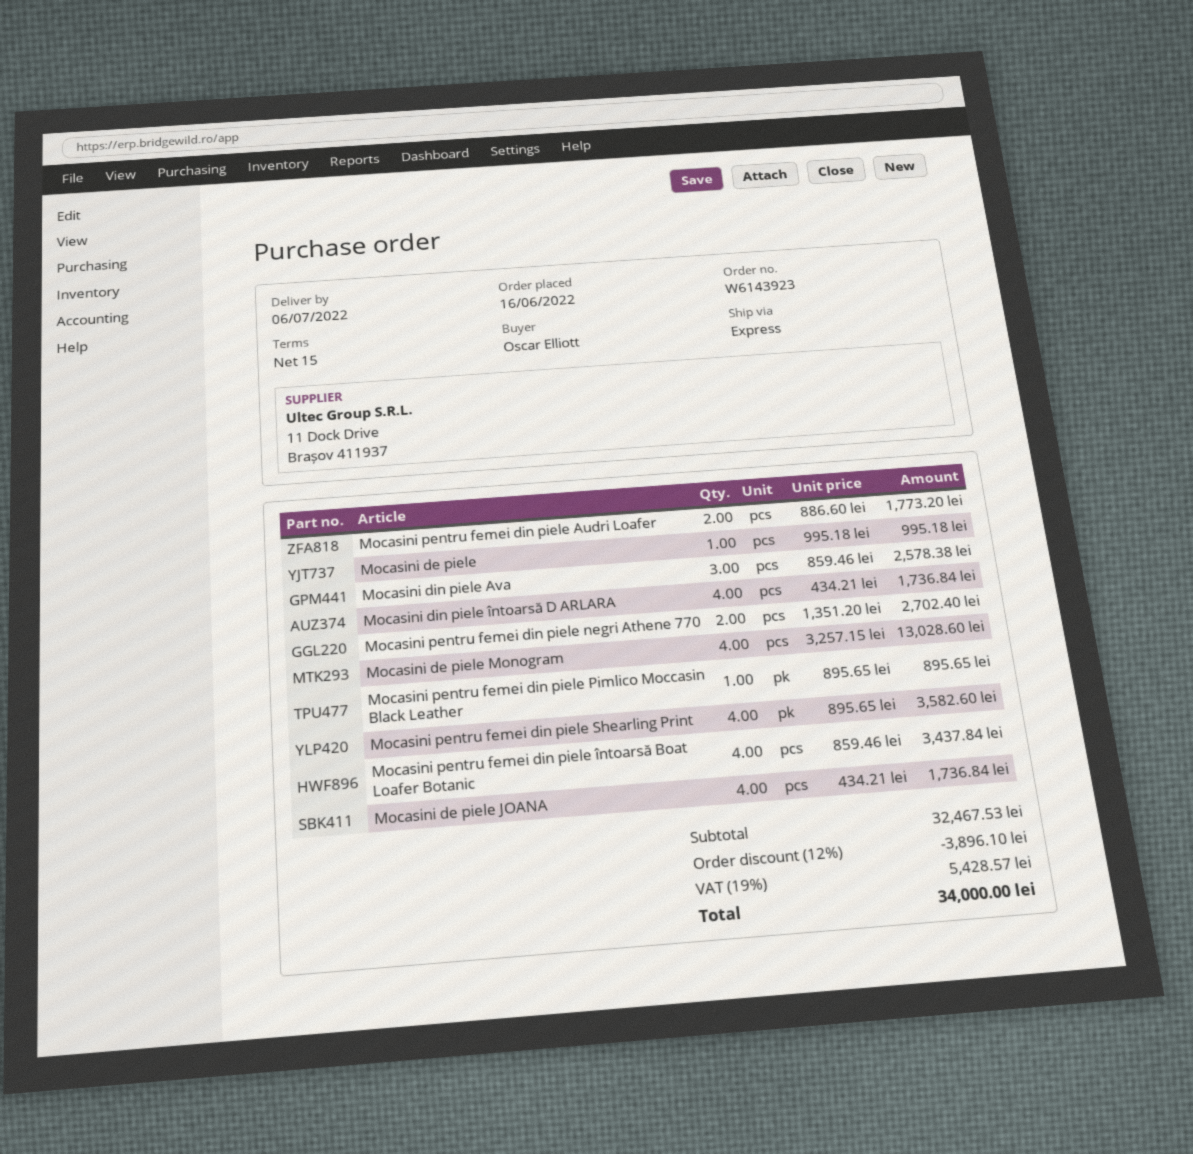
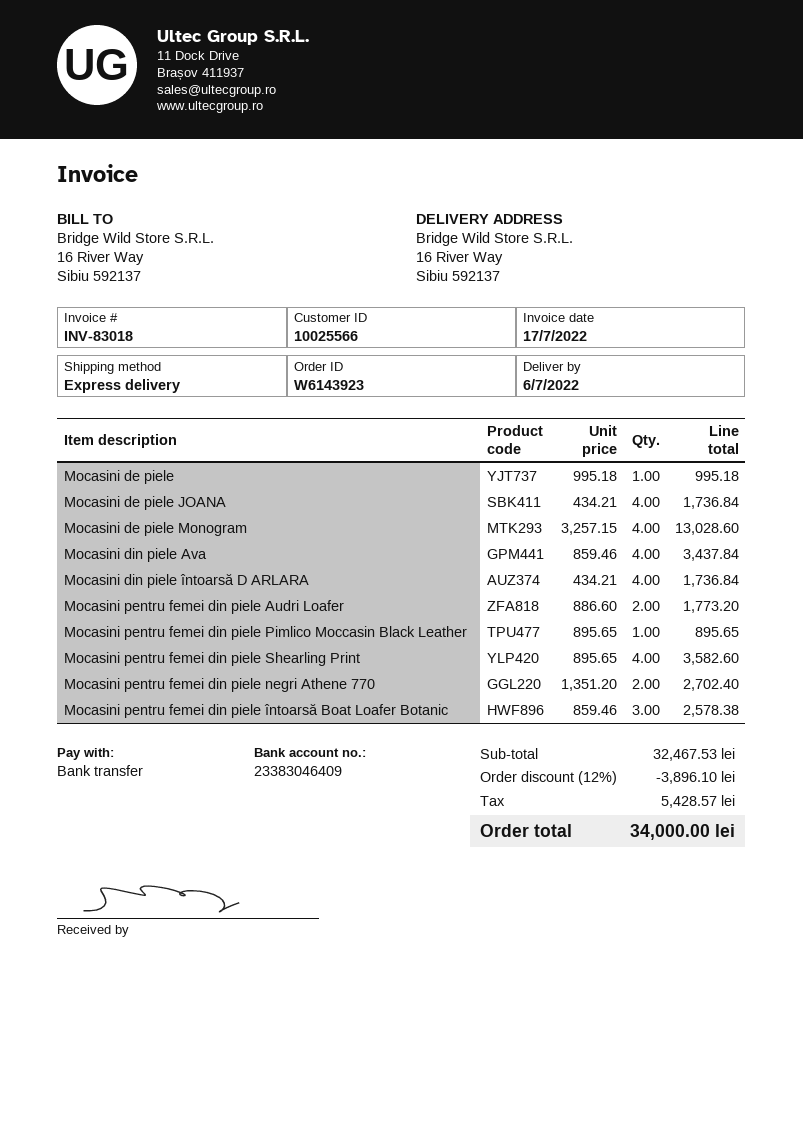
Mocasini din piele Ava: 3 x 859.46 = 2578.38 -> 4 x 859.46 = 3437.84
Mocasini pentru femei din piele întoarsă Boat Loafer Botanic: 4 x 859.46 = 3437.84 -> 3 x 859.46 = 2578.38

